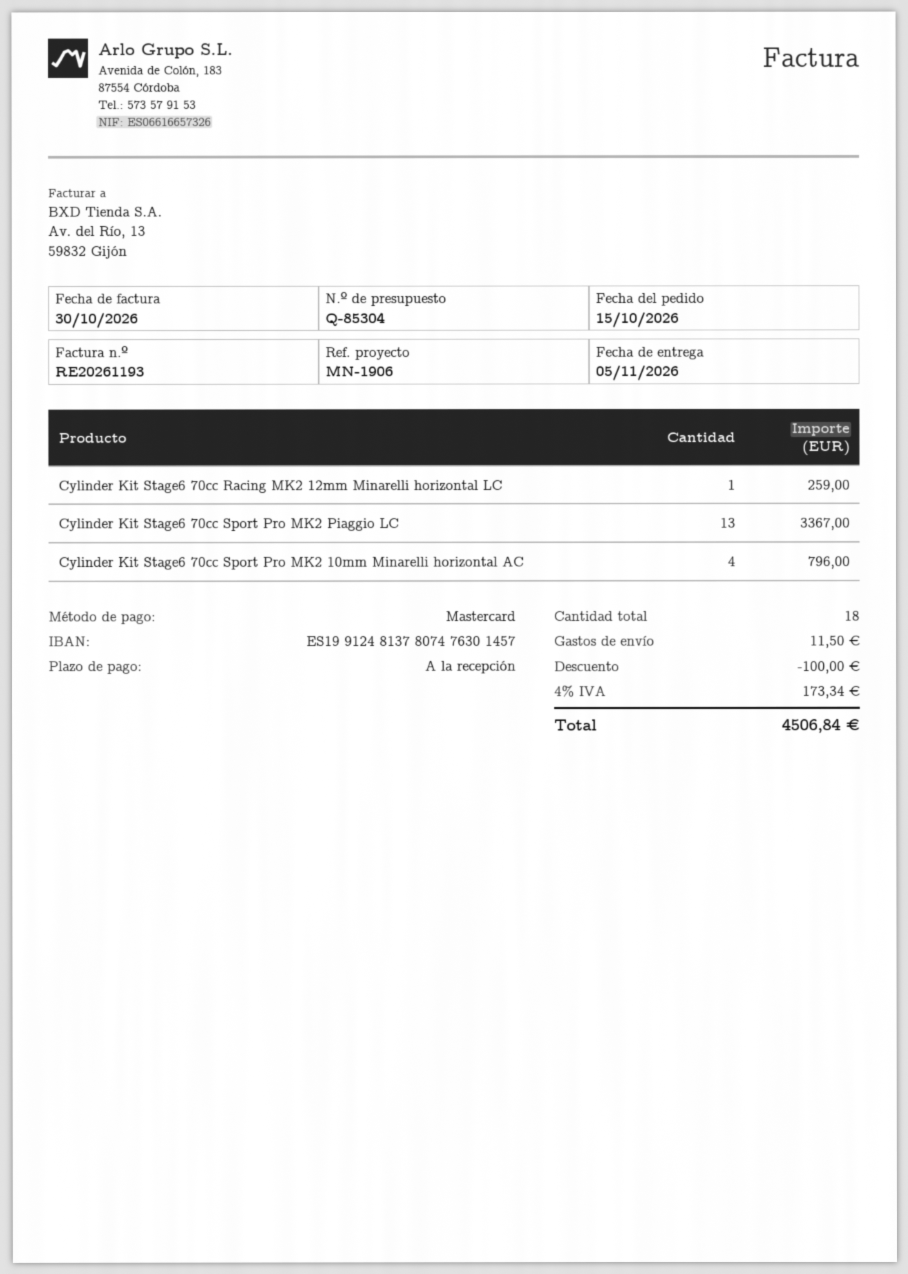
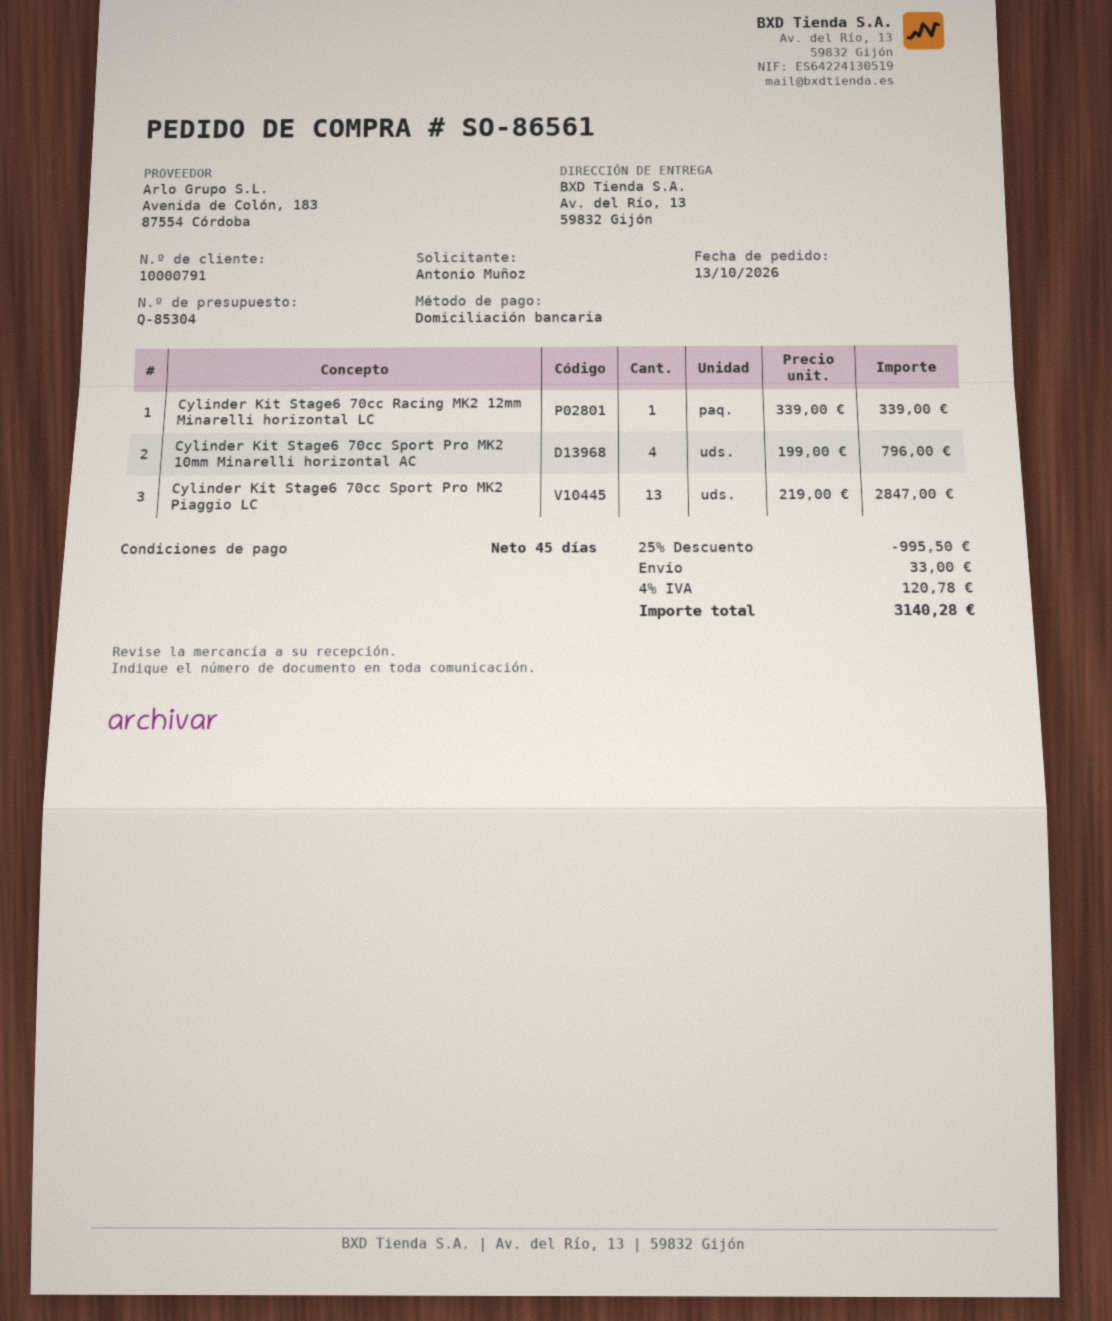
order date: 2026-10-15 -> 2026-10-13
payment terms: on receipt -> 45 days
payment method: Mastercard -> direct debit
Cylinder Kit Stage6 70cc Racing MK2 12mm Minarelli horizontal LC: 1 for 259.00 -> 1 for 339.00
Cylinder Kit Stage6 70cc Sport Pro MK2 Piaggio LC: 13 for 3367.00 -> 13 for 2847.00
discount: 100.00 -> 995.50
shipping: 11.50 -> 33.00
tax: 4% = 173.34 -> 4% = 120.78
total: 4506.84 -> 3140.28

